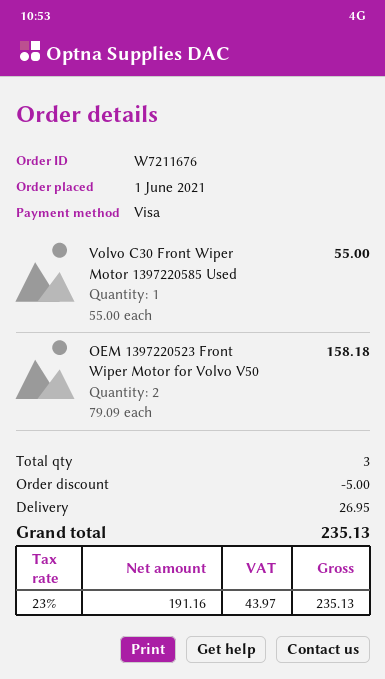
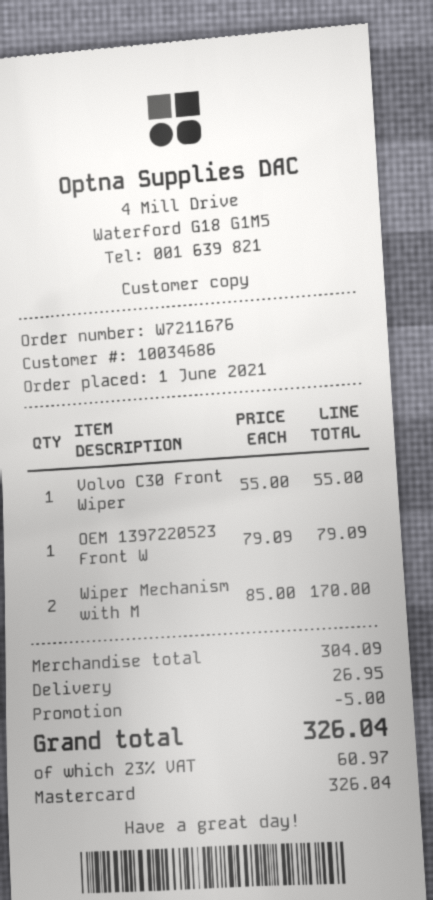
payment method: Visa -> Mastercard
OEM 1397220523 Front Wiper Motor for Volvo V50: 2 x 79.09 = 158.18 -> 1 x 79.09 = 79.09
Wiper Mechanism with M: none -> 2 x 85.00 = 170.00
tax: 23% = 43.97 -> 23% = 60.97
total: 235.13 -> 326.04

